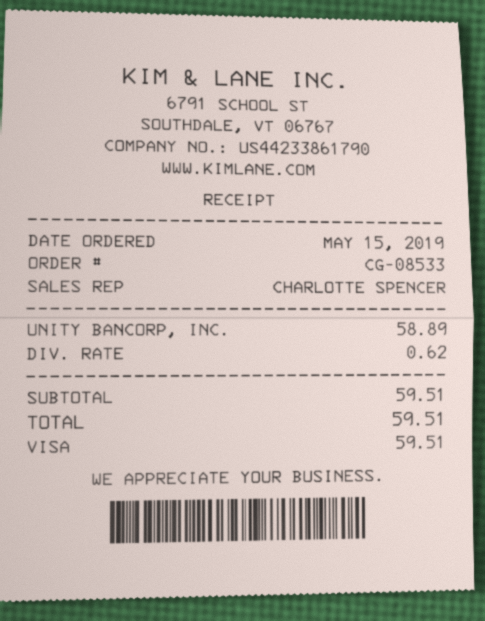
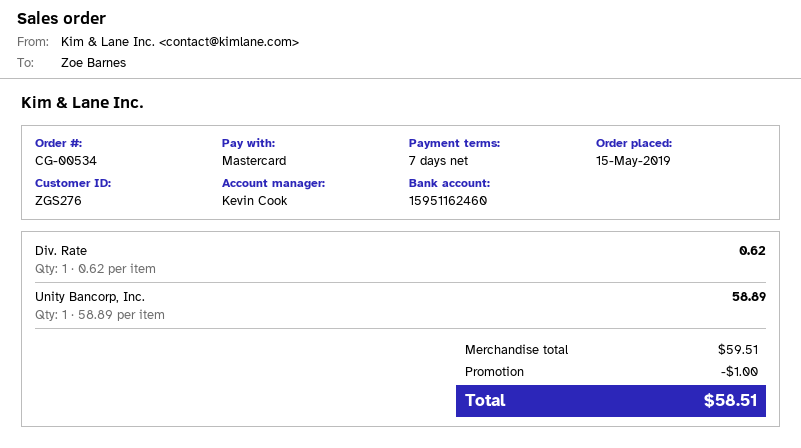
order number: CG-08533 -> CG-00534
sales rep: CHARLOTTE SPENCER -> Kevin Cook
payment method: Visa -> Mastercard
discount: none -> 1.00
total: 59.51 -> 58.51

